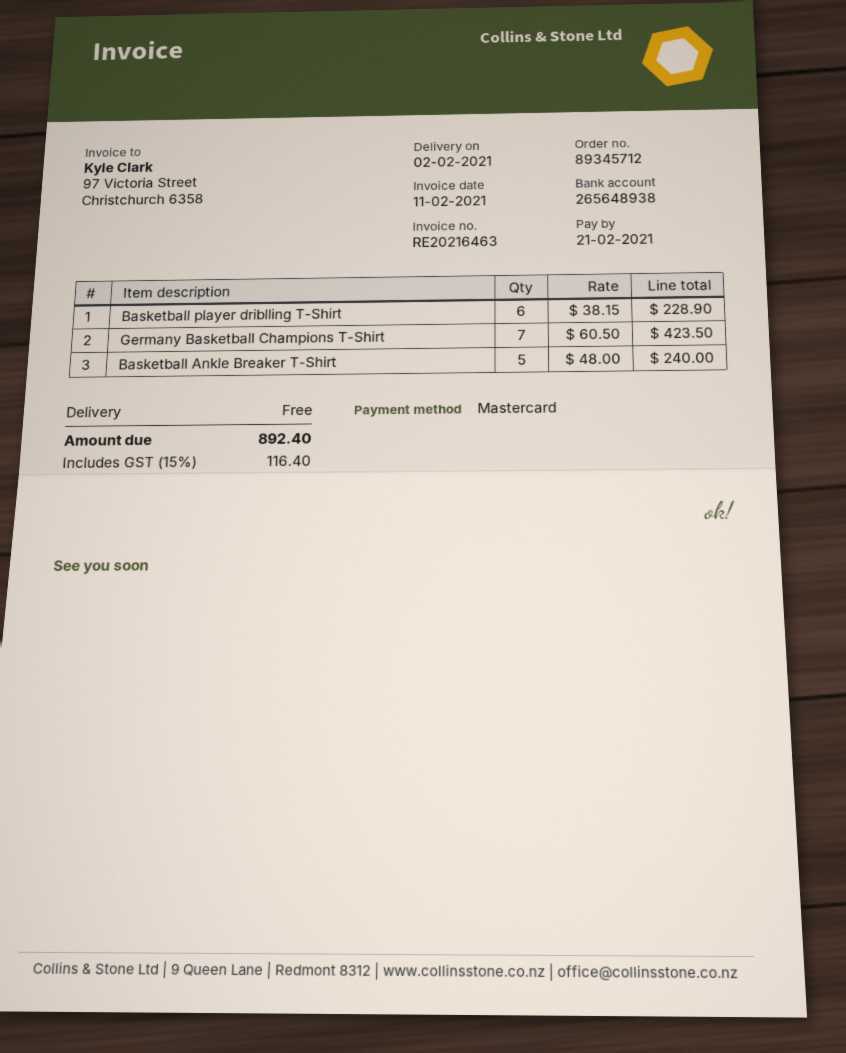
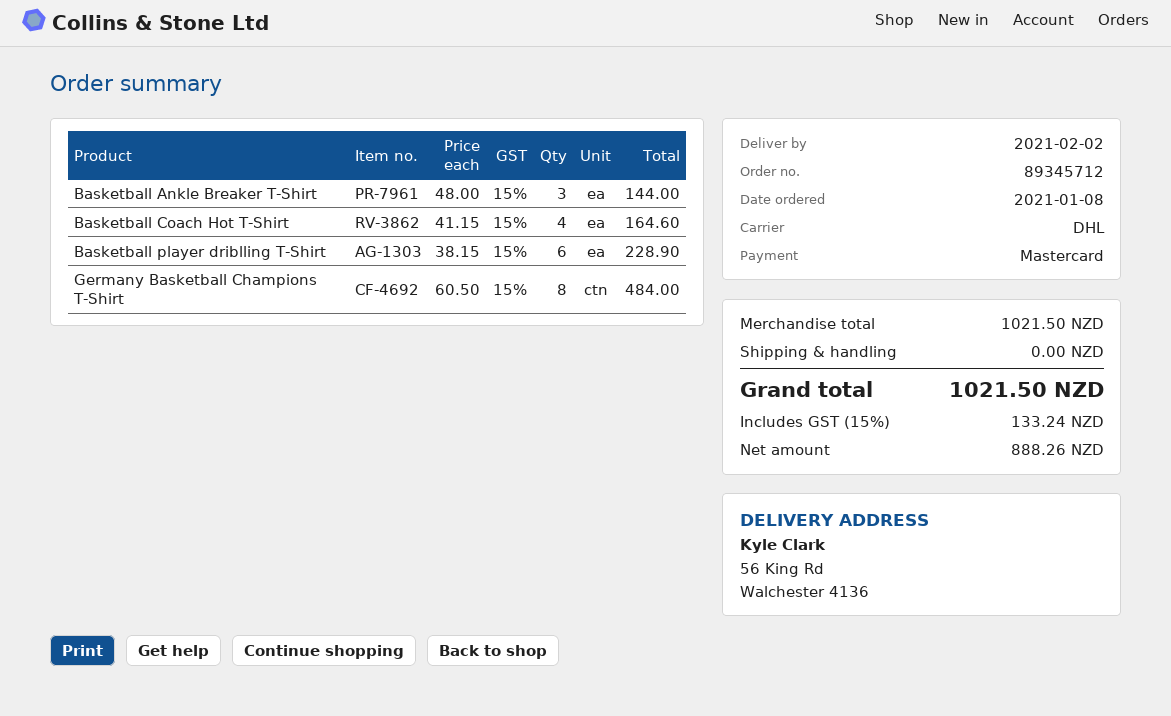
Germany Basketball Champions T-Shirt: 7 x 60.50 = 423.50 -> 8 x 60.50 = 484.00
Basketball Ankle Breaker T-Shirt: 5 x 48.00 = 240.00 -> 3 x 48.00 = 144.00
Basketball Coach Hot T-Shirt: none -> 4 x 41.15 = 164.60
tax: 15% = 116.40 -> 15% = 133.24
total: 892.40 -> 1021.50

